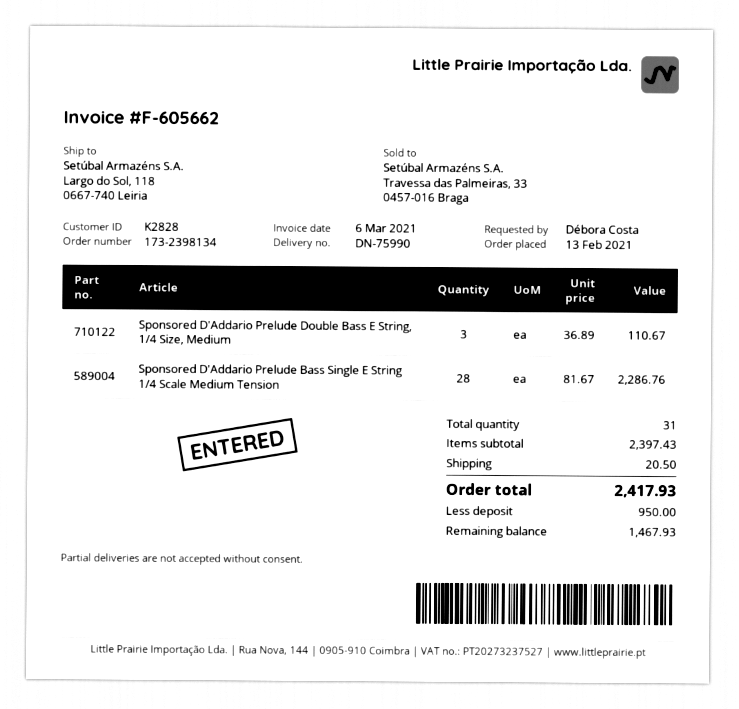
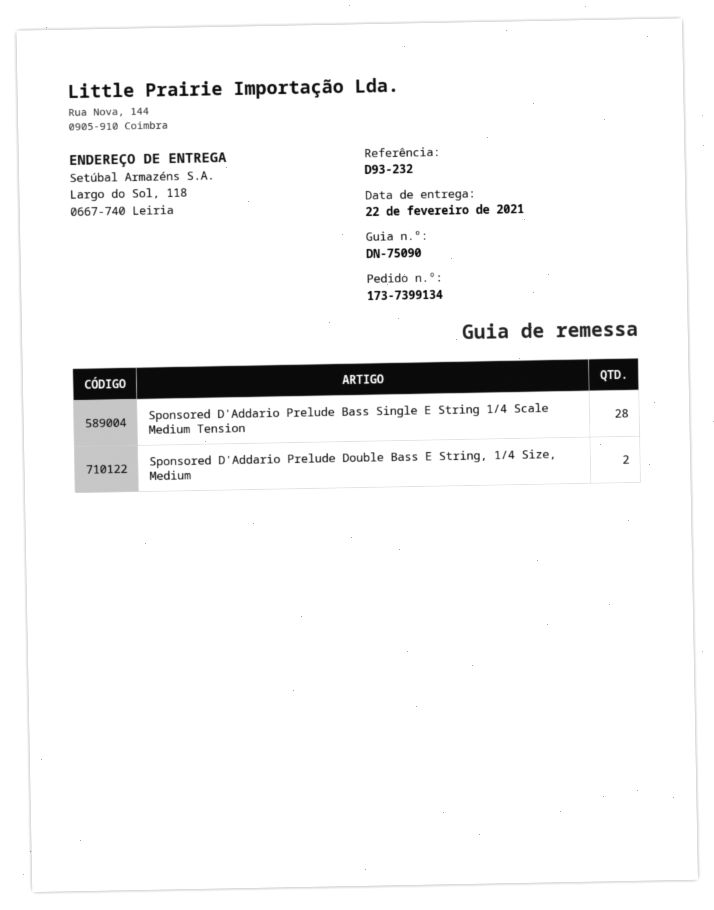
order number: 173-2398134 -> 173-7399134
delivery note number: DN-75990 -> DN-75090
Sponsored D'Addario Prelude Double Bass E String, 1/4 Size, Medium: 3 -> 2

